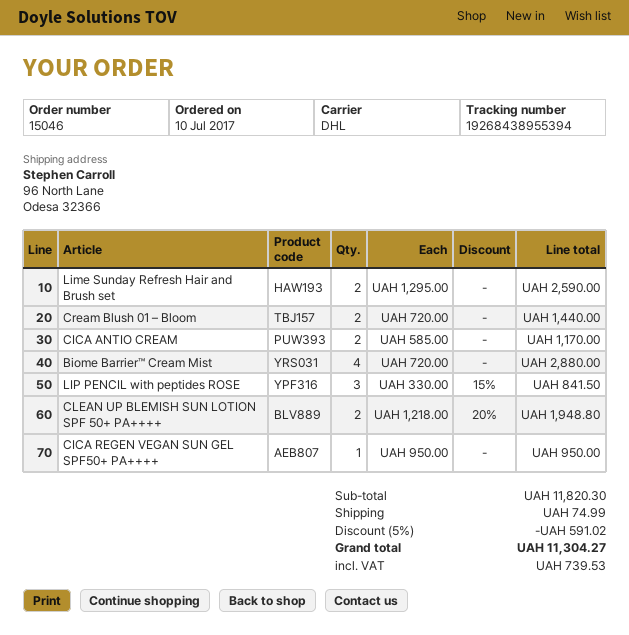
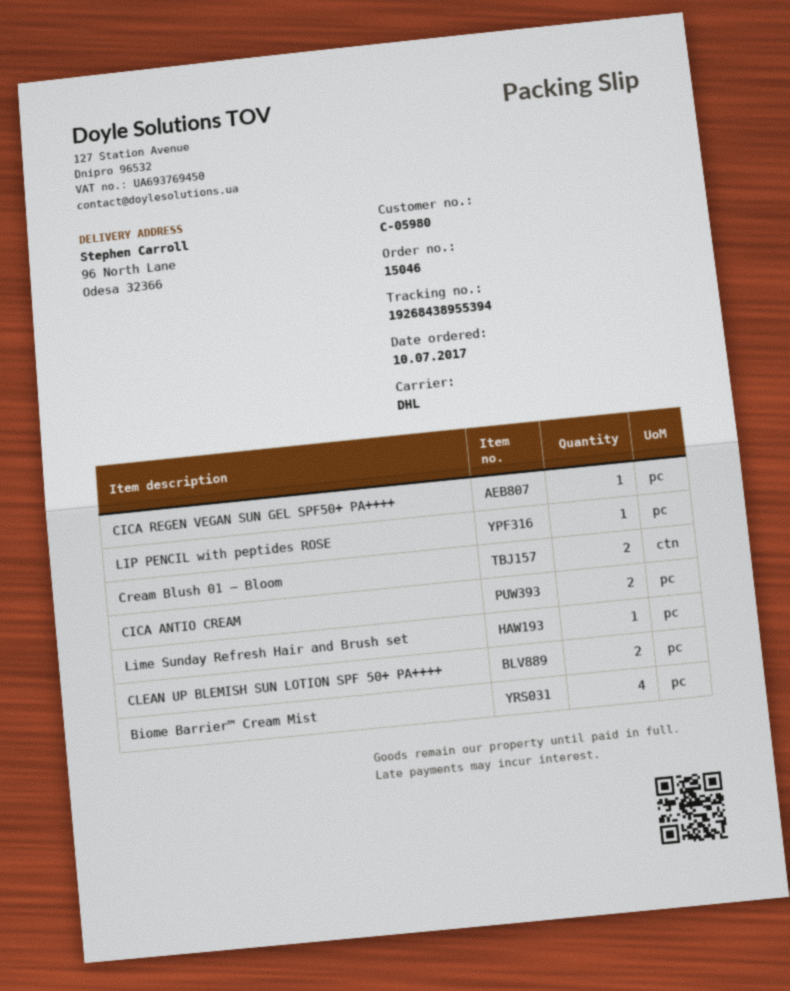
Lime Sunday Refresh Hair and Brush set: 2 -> 1
LIP PENCIL with peptides ROSE: 3 -> 1

